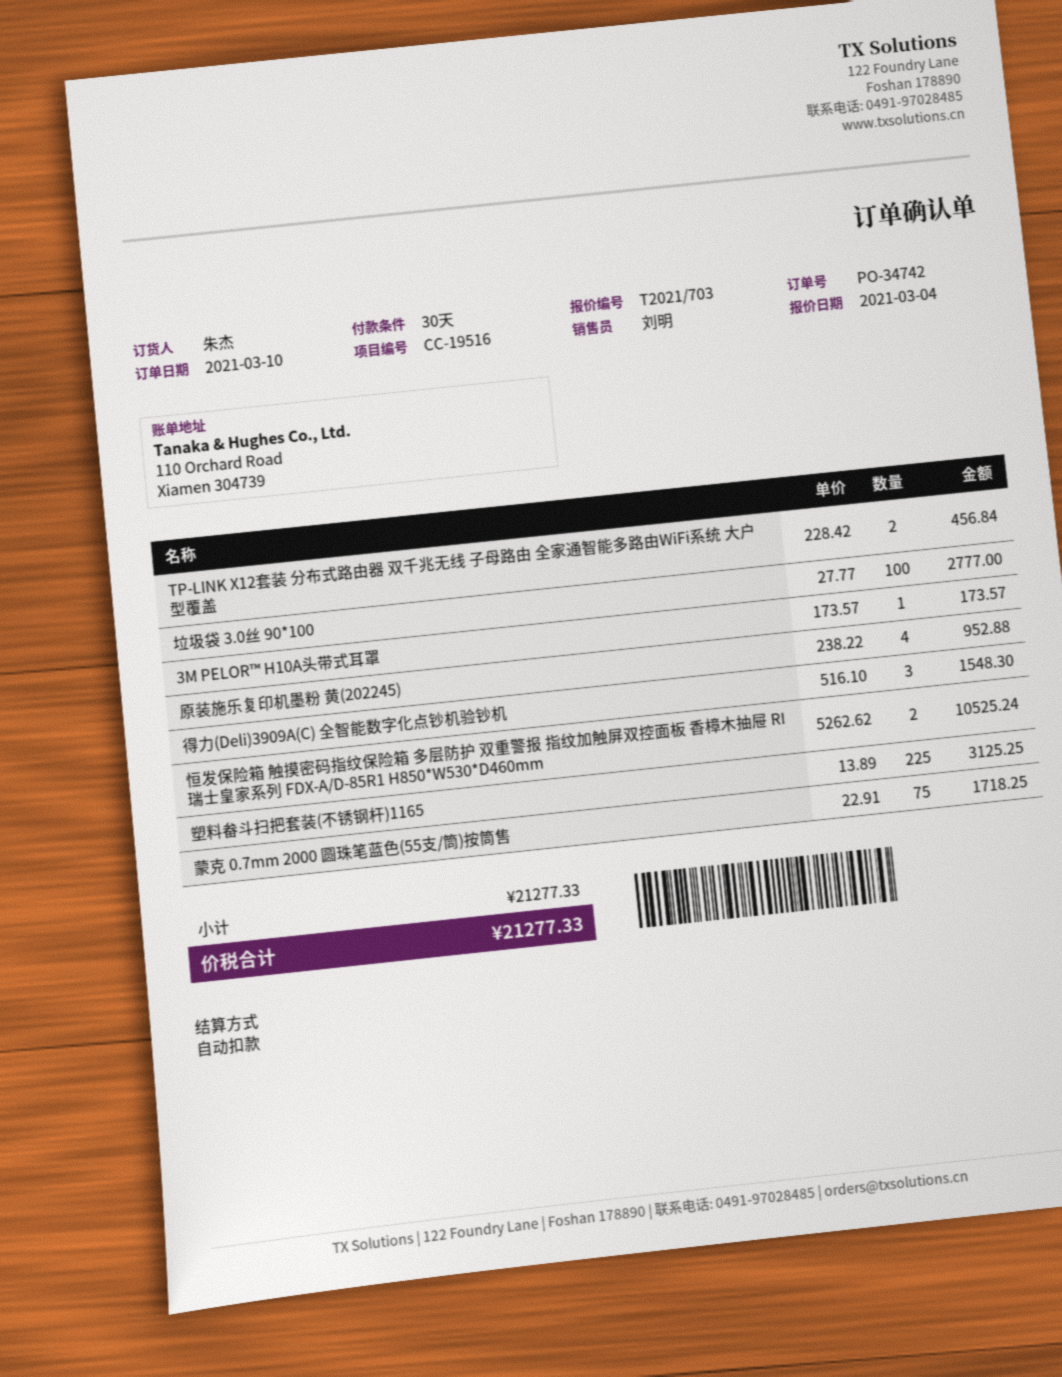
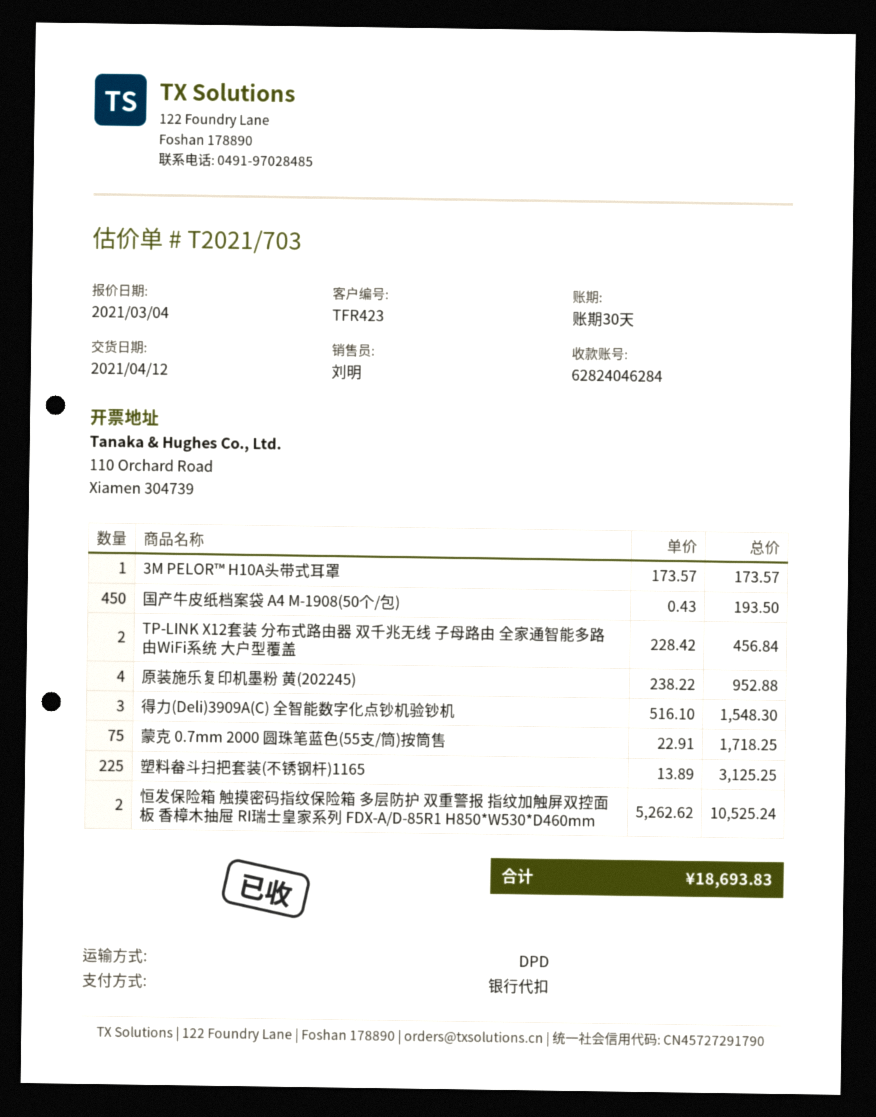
垃圾袋 3.0丝 90*100: 100 x 27.77 = 2777.00 -> none
国产牛皮纸档案袋 A4 M-1908(50个/包): none -> 450 x 0.43 = 193.50
total: 21277.33 -> 18693.83

